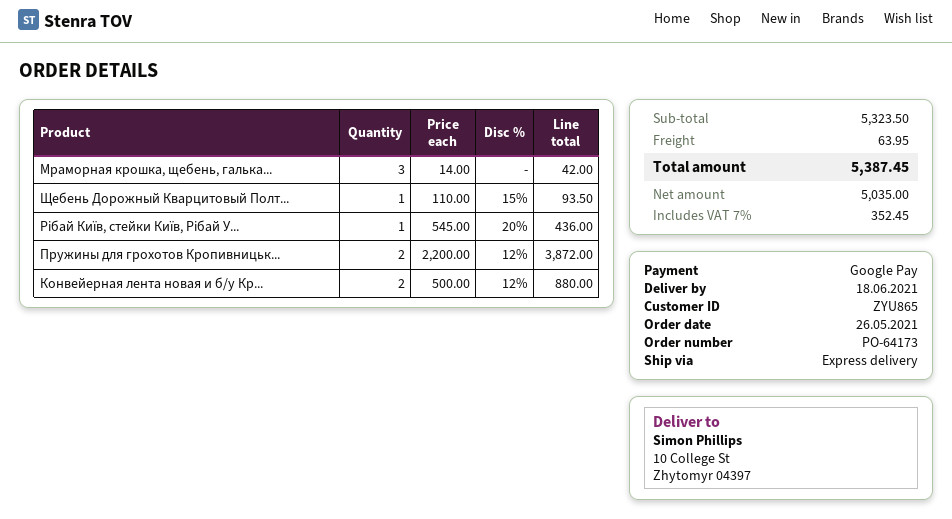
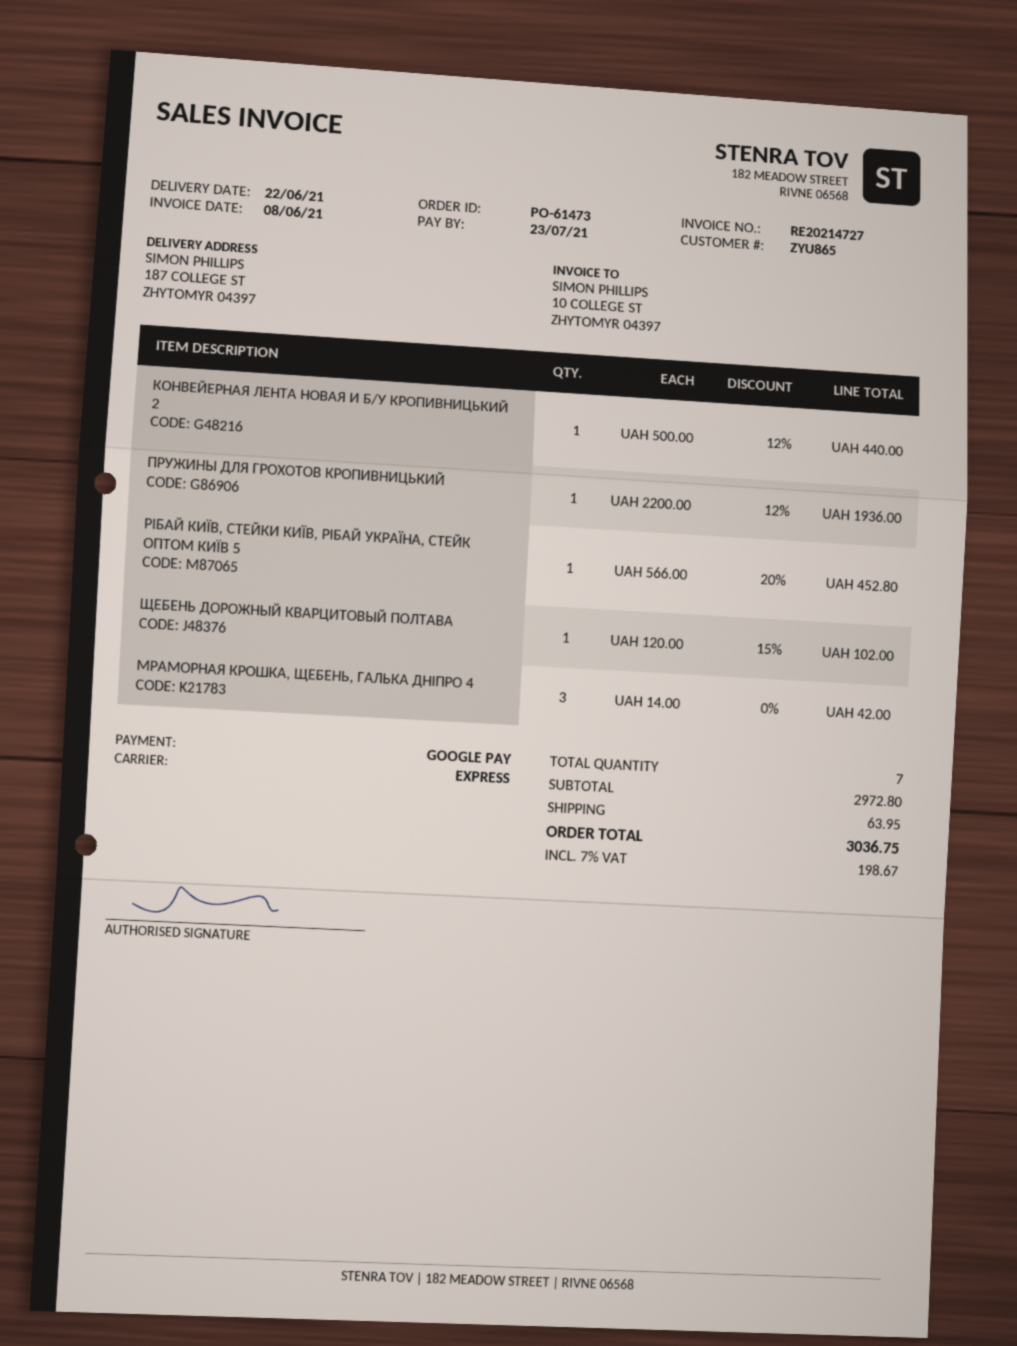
order number: PO-64173 -> PO-61473
delivery date: 2021-06-18 -> 2021-06-22
ship to: 10 College St, Zhytomyr 04397 -> 187 COLLEGE ST, ZHYTOMYR 04397
Щебень Дорожный Кварцитовый Полт...: 1 x 110.00 - 15% = 93.50 -> 1 x 120.00 - 15% = 102.00
Рібай Київ, стейки Київ, Рібай У...: 1 x 545.00 - 20% = 436.00 -> 1 x 566.00 - 20% = 452.80
Пружины для грохотов Кропивницьк...: 2 x 2200.00 - 12% = 3872.00 -> 1 x 2200.00 - 12% = 1936.00
Конвейерная лента новая и б/у Кр...: 2 x 500.00 - 12% = 880.00 -> 1 x 500.00 - 12% = 440.00
subtotal: 5323.50 -> 2972.80
tax: 7% = 352.45 -> 7% = 198.67
total: 5387.45 -> 3036.75

